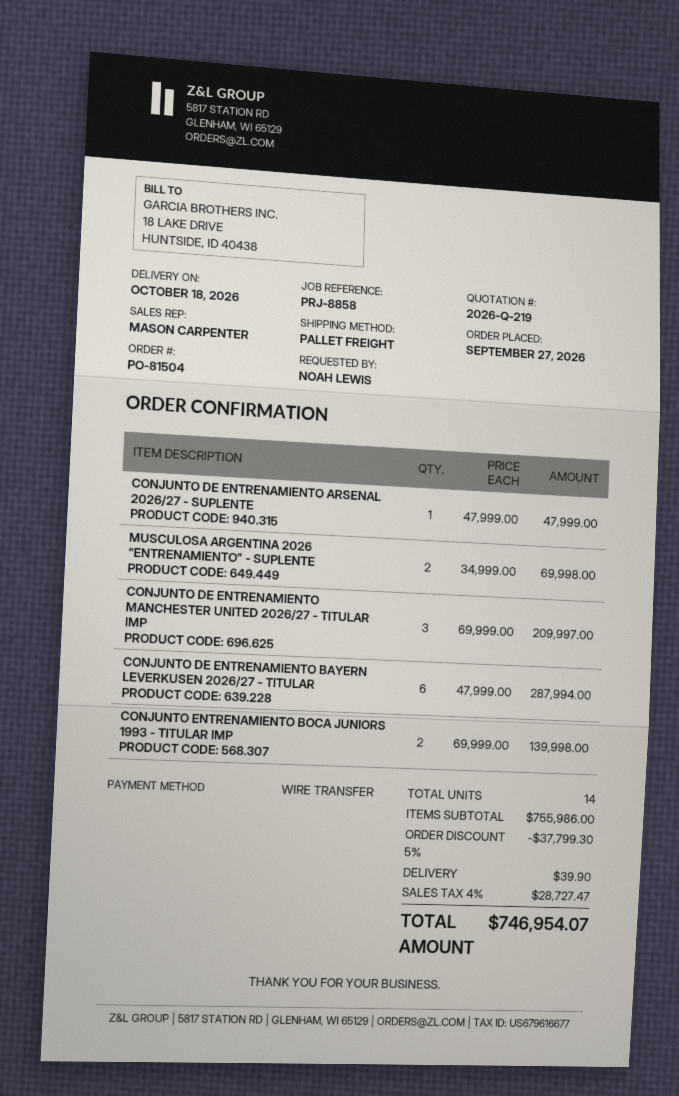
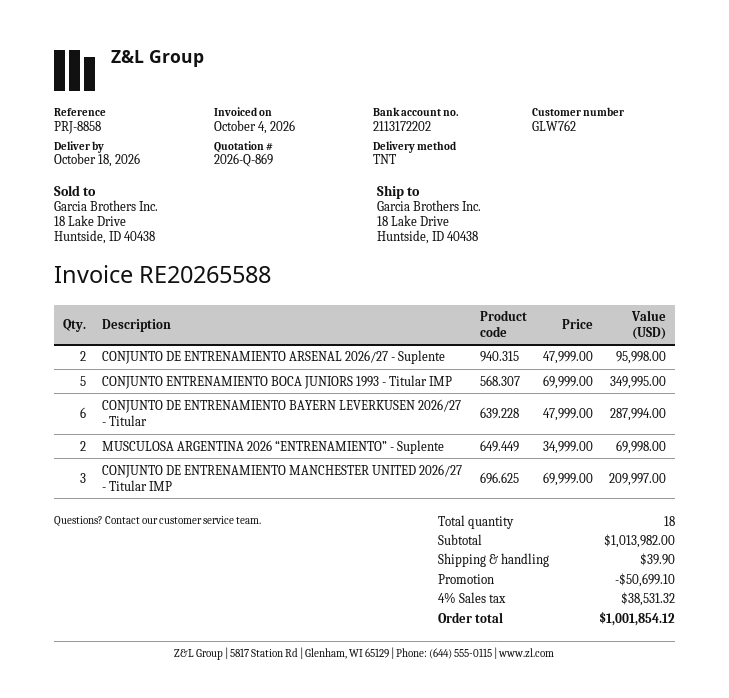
quote number: 2026-Q-219 -> 2026-Q-869
shipping method: pallet freight -> TNT
CONJUNTO DE ENTRENAMIENTO ARSENAL 2026/27 - SUPLENTE: 1 x 47999.00 = 47999.00 -> 2 x 47999.00 = 95998.00
CONJUNTO ENTRENAMIENTO BOCA JUNIORS 1993 - TITULAR IMP: 2 x 69999.00 = 139998.00 -> 5 x 69999.00 = 349995.00
total quantity: 14 -> 18
subtotal: 755986.00 -> 1013982.00
discount: 37799.30 -> 50699.10
tax: 4% = 28727.47 -> 4% = 38531.32
total: 746954.07 -> 1001854.12

